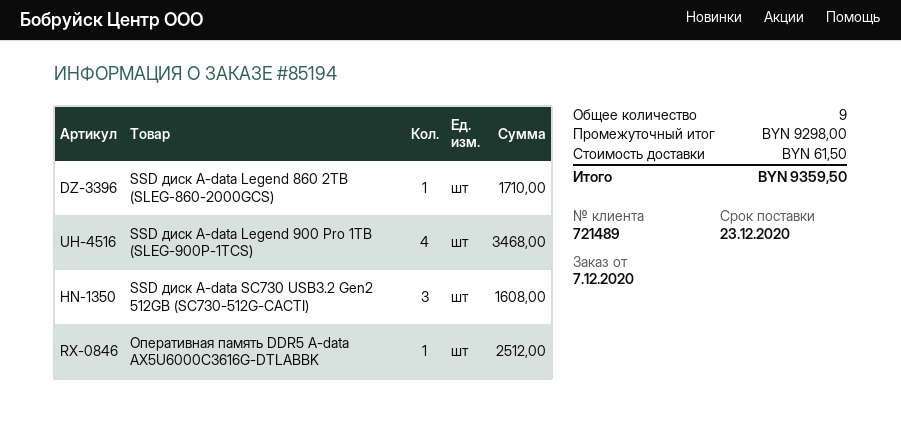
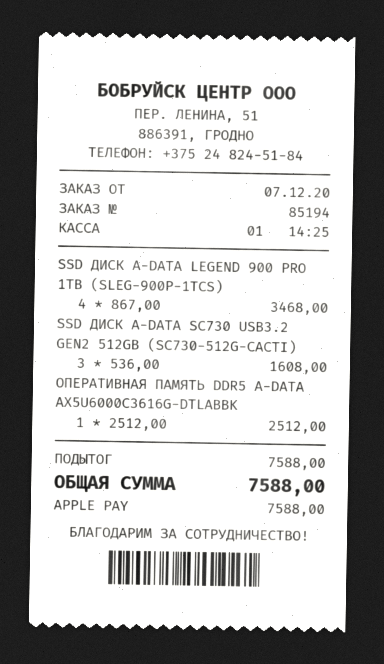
SSD диск A-data Legend 860 2TB (SLEG-860-2000GCS): 1 for 1710.00 -> none
subtotal: 9298.00 -> 7588.00
shipping: 61.50 -> none
total: 9359.50 -> 7588.00

